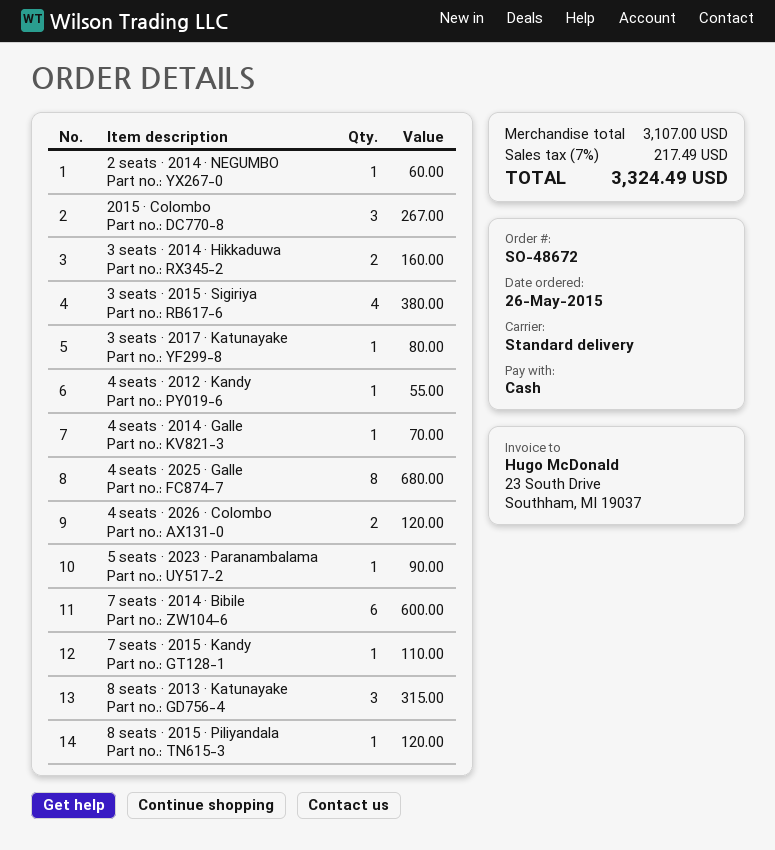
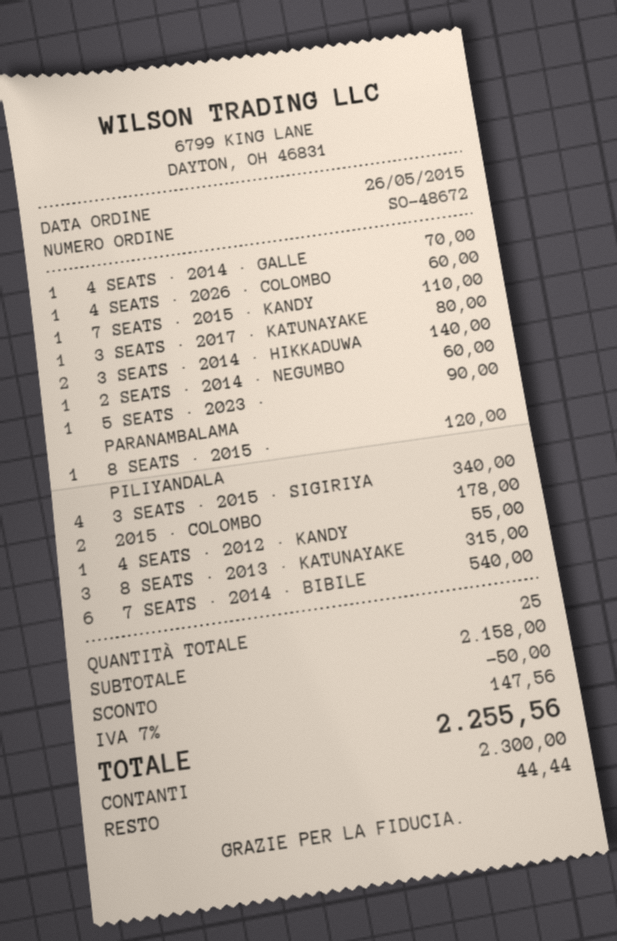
2015 · Colombo: 3 for 267.00 -> 2 for 178.00
3 seats · 2014 · Hikkaduwa: 2 for 160.00 -> 2 for 140.00
3 seats · 2015 · Sigiriya: 4 for 380.00 -> 4 for 340.00
4 seats · 2025 · Galle: 8 for 680.00 -> none
4 seats · 2026 · Colombo: 2 for 120.00 -> 1 for 60.00
7 seats · 2014 · Bibile: 6 for 600.00 -> 6 for 540.00
subtotal: 3107.00 -> 2158.00
discount: none -> 50.00
tax: 7% = 217.49 -> 7% = 147.56
total: 3324.49 -> 2255.56

